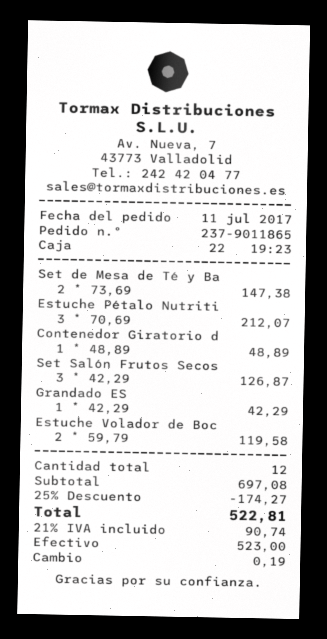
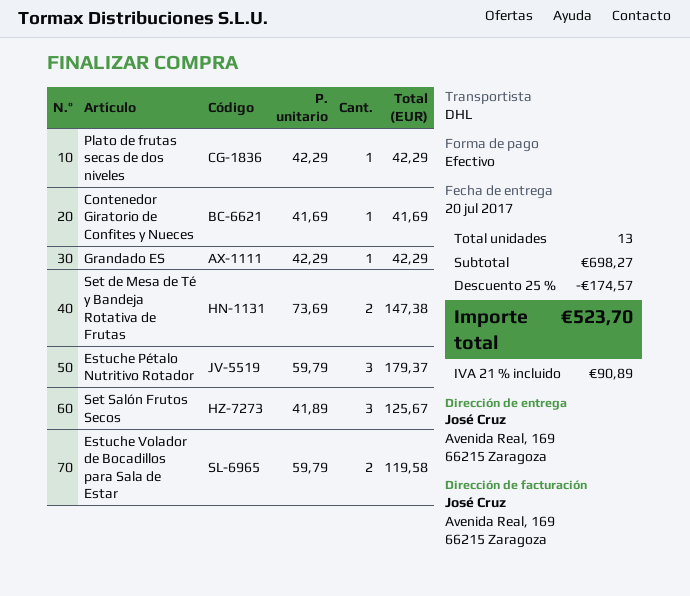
Estuche Pétalo Nutriti: 3 x 70.69 = 212.07 -> 3 x 59.79 = 179.37
Contenedor Giratorio d: 1 x 48.89 = 48.89 -> 1 x 41.69 = 41.69
Set Salón Frutos Secos: 3 x 42.29 = 126.87 -> 3 x 41.89 = 125.67
Plato de frutas secas de dos niveles: none -> 1 x 42.29 = 42.29
total quantity: 12 -> 13
subtotal: 697.08 -> 698.27
discount: 25% = 174.27 -> 25% = 174.57
tax: 21% = 90.74 -> 21% = 90.89
total: 522.81 -> 523.70

